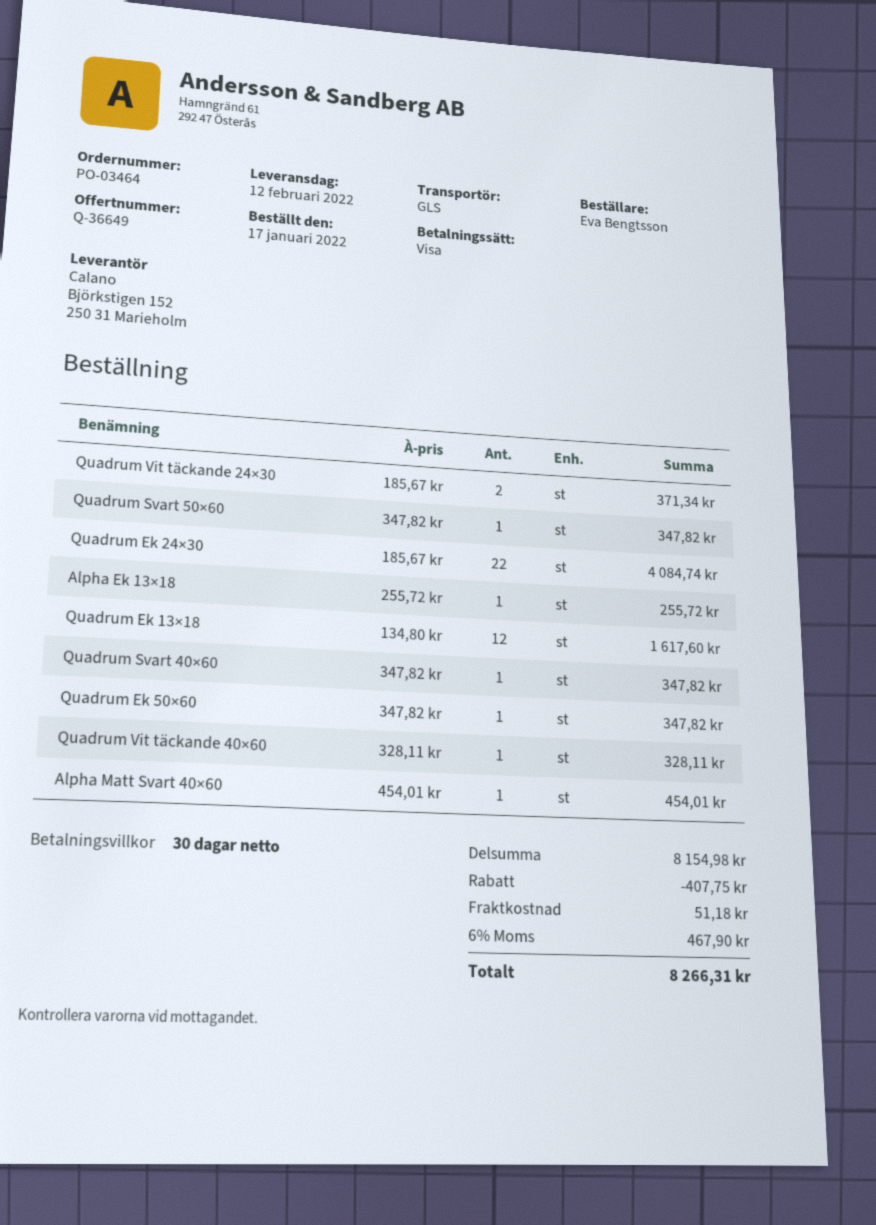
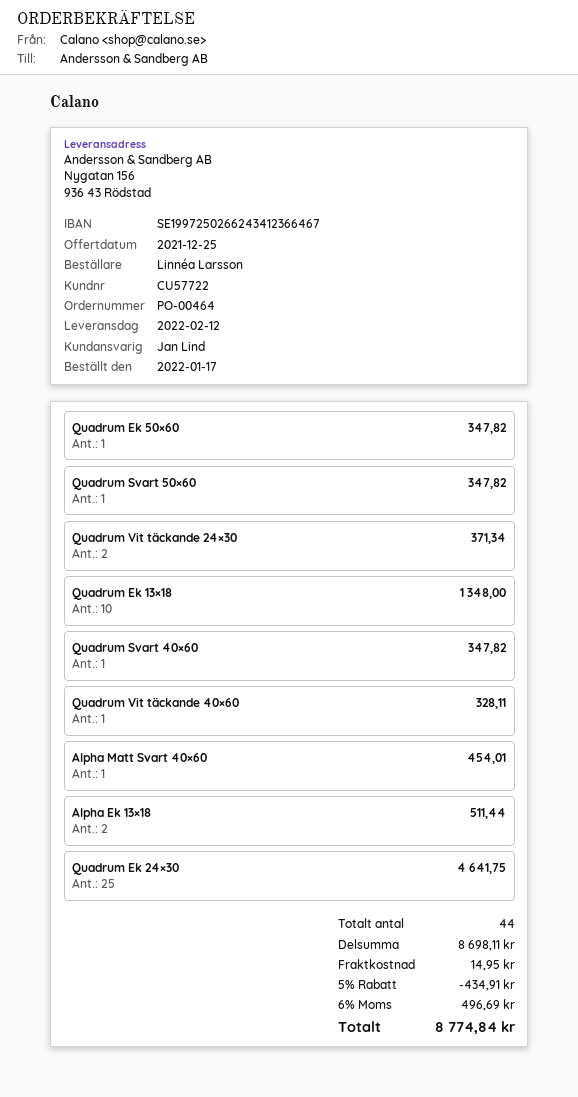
order number: PO-03464 -> PO-00464
ordered by: Eva Bengtsson -> Linnéa Larsson
Quadrum Ek 24×30: 22 for 4084.74 -> 25 for 4641.75
Alpha Ek 13×18: 1 for 255.72 -> 2 for 511.44
Quadrum Ek 13×18: 12 for 1617.60 -> 10 for 1348.00
subtotal: 8154.98 -> 8698.11
discount: 407.75 -> 434.91
shipping: 51.18 -> 14.95
tax: 6% = 467.90 -> 6% = 496.69
total: 8266.31 -> 8774.84

